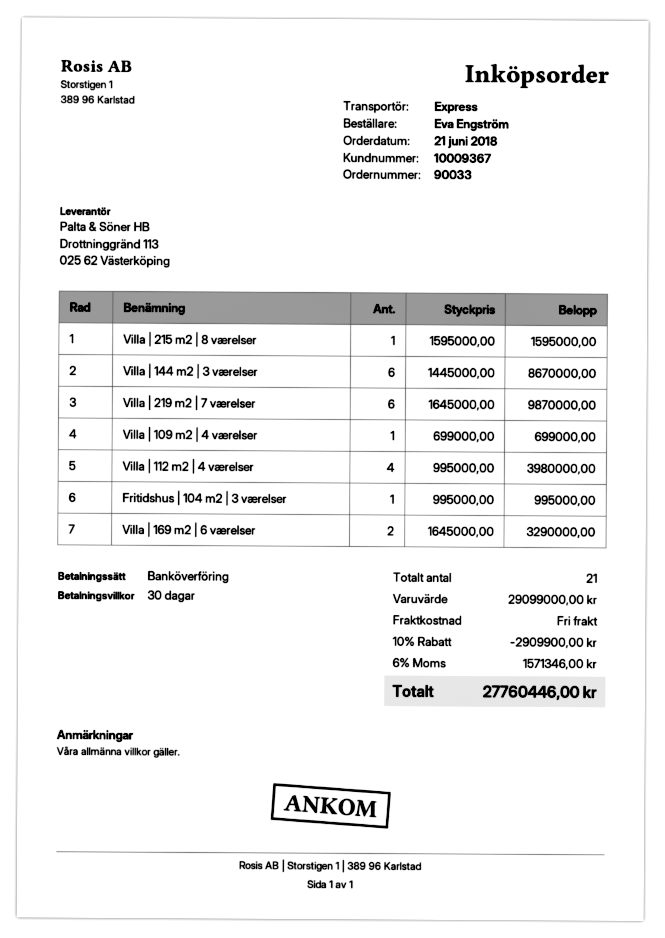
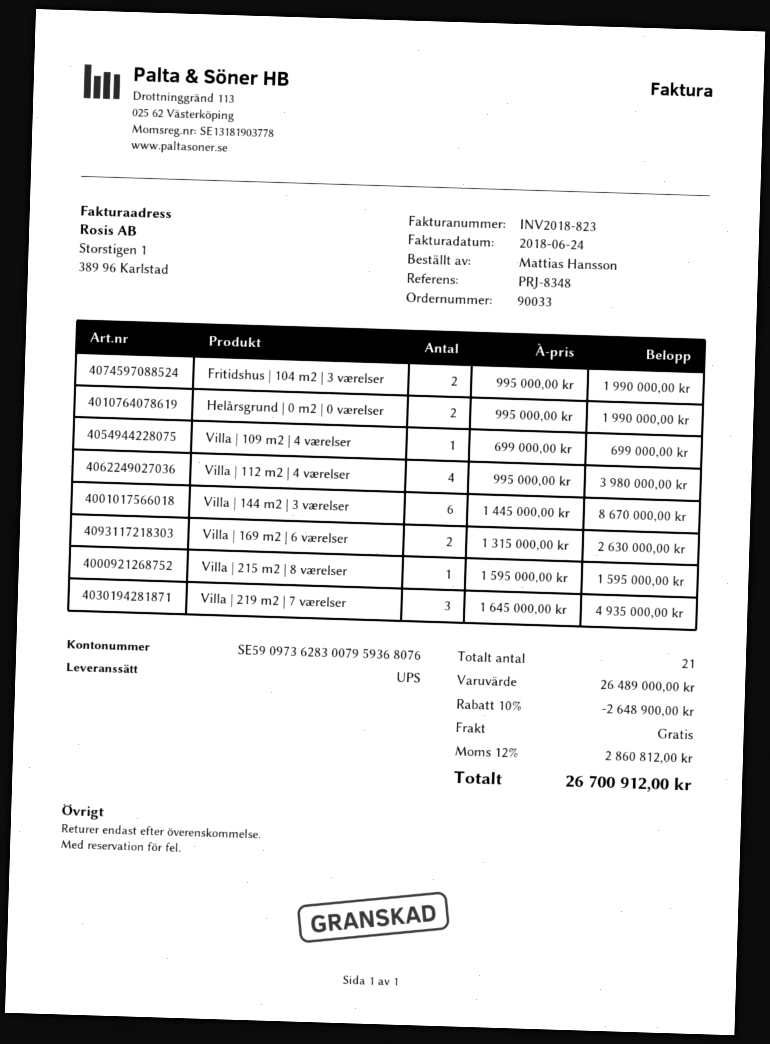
ordered by: Eva Engström -> Mattias Hansson
shipping method: express -> UPS
Villa | 219 m2 | 7 værelser: 6 x 1645000.00 = 9870000.00 -> 3 x 1645000.00 = 4935000.00
Fritidshus | 104 m2 | 3 værelser: 1 x 995000.00 = 995000.00 -> 2 x 995000.00 = 1990000.00
Villa | 169 m2 | 6 værelser: 2 x 1645000.00 = 3290000.00 -> 2 x 1315000.00 = 2630000.00
Helårsgrund | 0 m2 | 0 værelser: none -> 2 x 995000.00 = 1990000.00
subtotal: 29099000.00 -> 26489000.00
discount: 10% = 2909900.00 -> 10% = 2648900.00
tax: 6% = 1571346.00 -> 12% = 2860812.00
total: 27760446.00 -> 26700912.00

